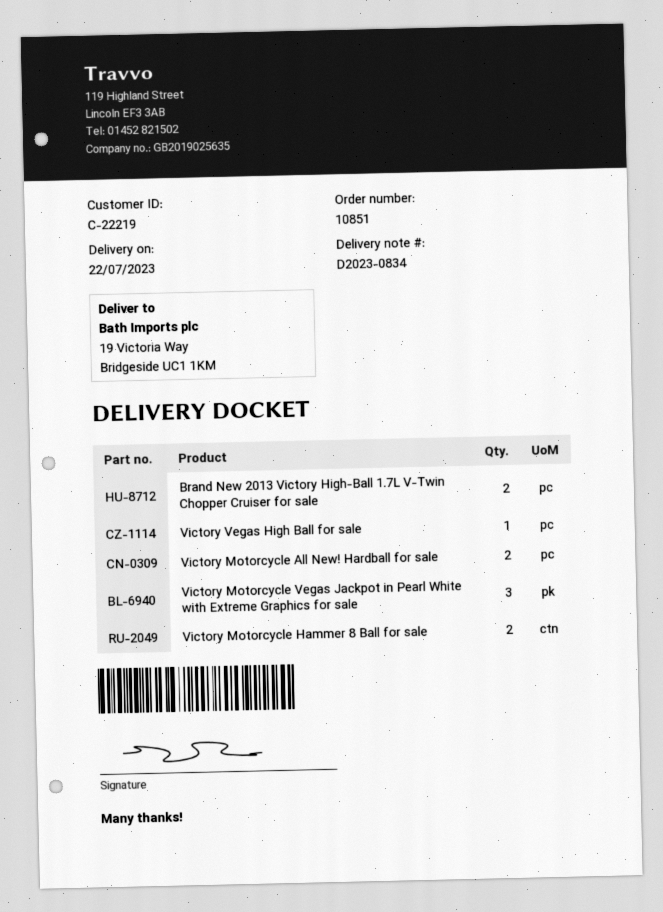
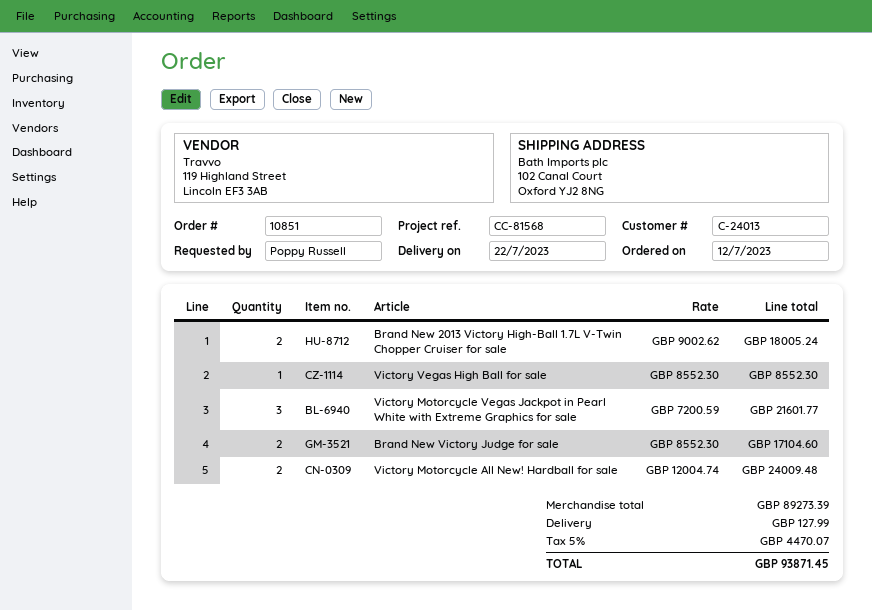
customer number: C-22219 -> C-24013
ship to: 19 Victoria Way, Bridgeside UC1 1KM -> 102 Canal Court, Oxford YJ2 8NG
Victory Motorcycle Hammer 8 Ball for sale: 2 -> none
Brand New Victory Judge for sale: none -> 2

